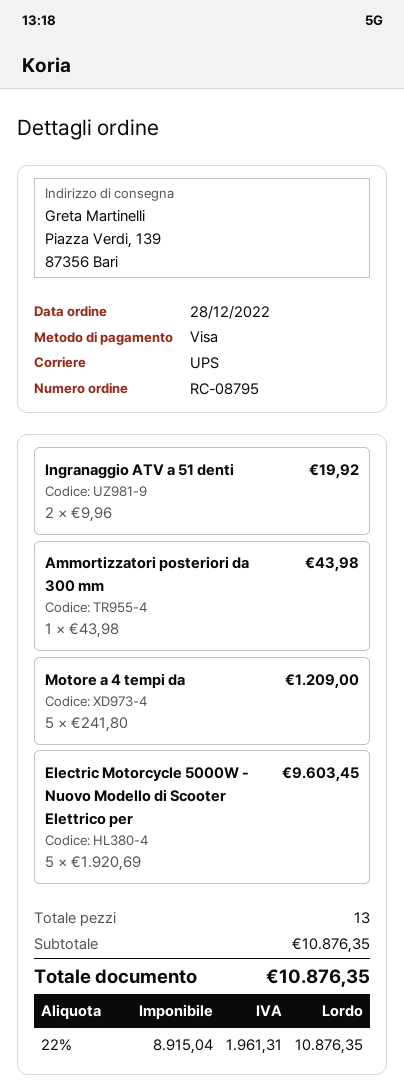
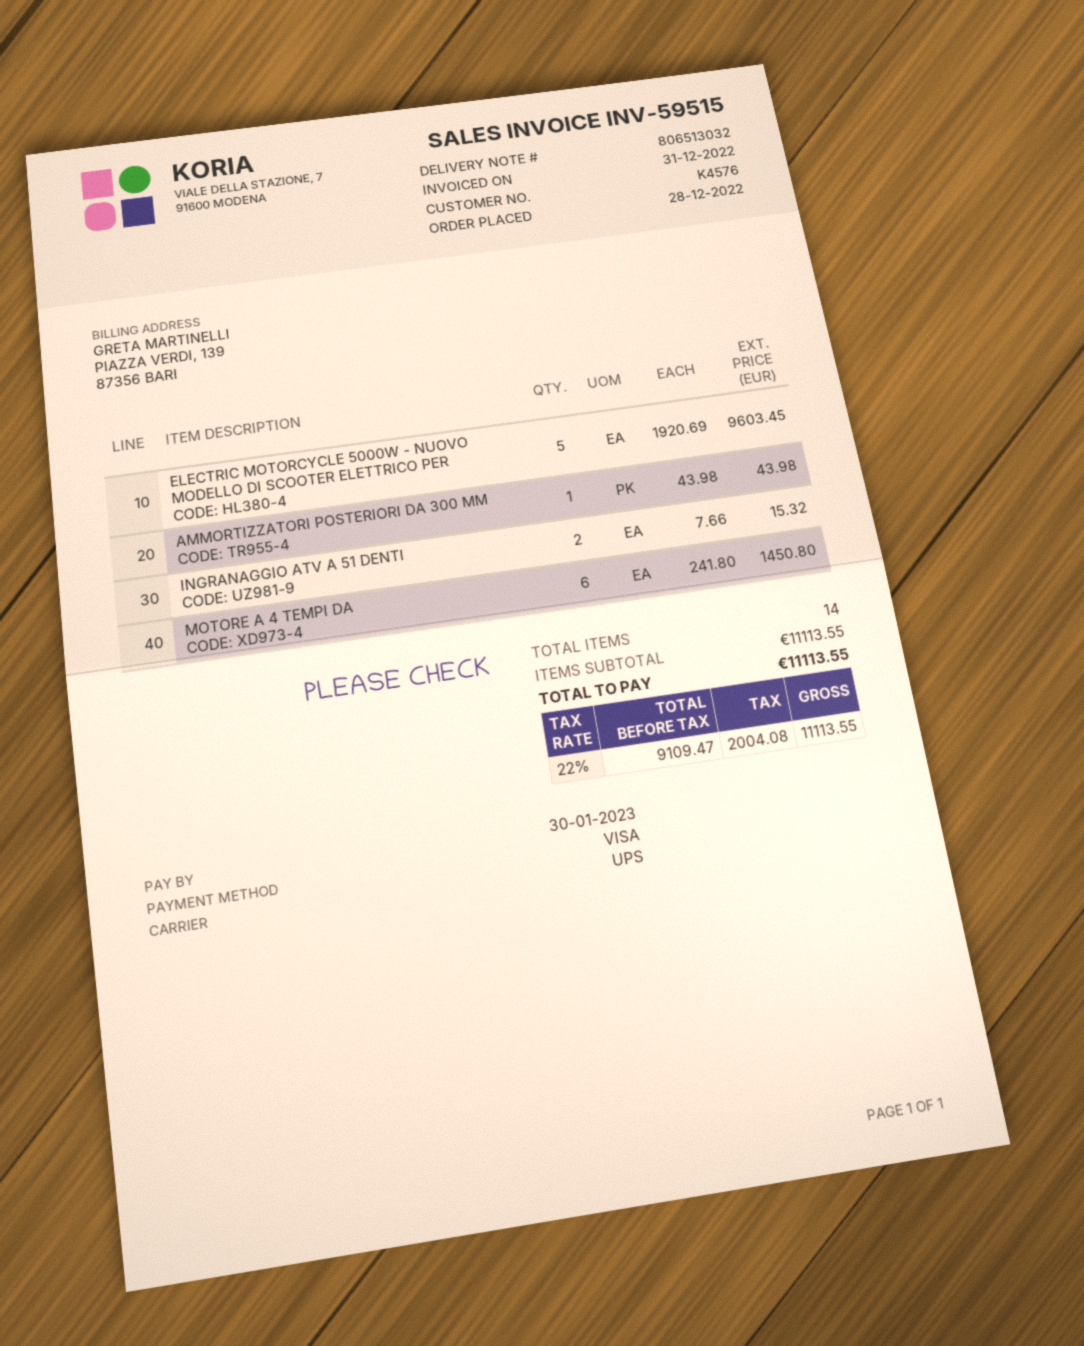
Ingranaggio ATV a 51 denti: 2 x 9.96 = 19.92 -> 2 x 7.66 = 15.32
Motore a 4 tempi da: 5 x 241.80 = 1209.00 -> 6 x 241.80 = 1450.80
total quantity: 13 -> 14
subtotal: 10876.35 -> 11113.55
net: 8915.04 -> 9109.47
tax: 22% = 1961.31 -> 22% = 2004.08
total: 10876.35 -> 11113.55

